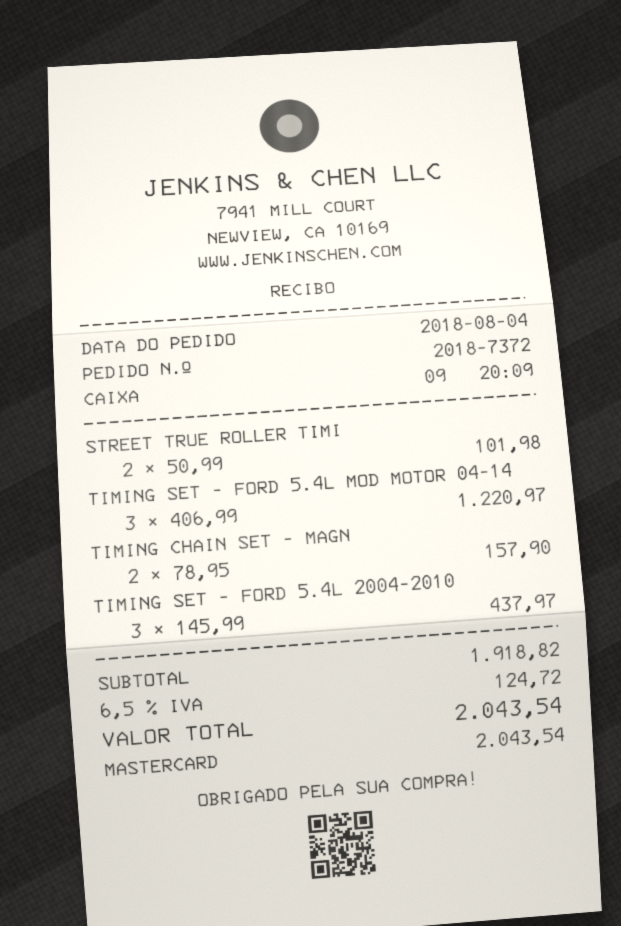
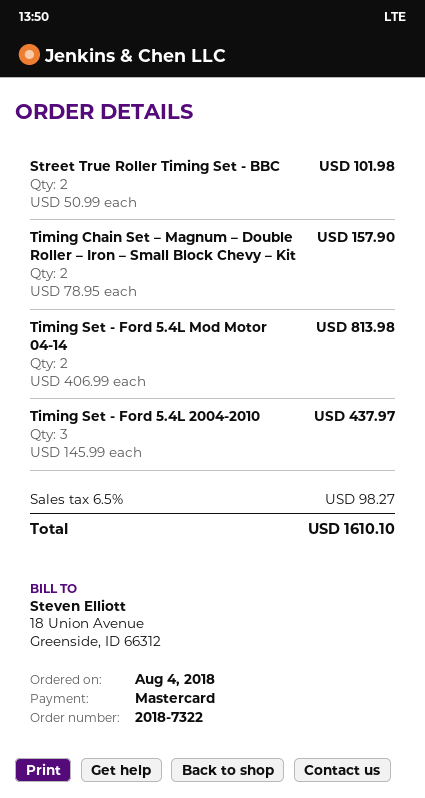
order number: 2018-7372 -> 2018-7322
TIMING SET - FORD 5.4L MOD MOTOR 04-14: 3 x 406.99 = 1220.97 -> 2 x 406.99 = 813.98
tax: 6.5% = 124.72 -> 6.5% = 98.27
total: 2043.54 -> 1610.10

